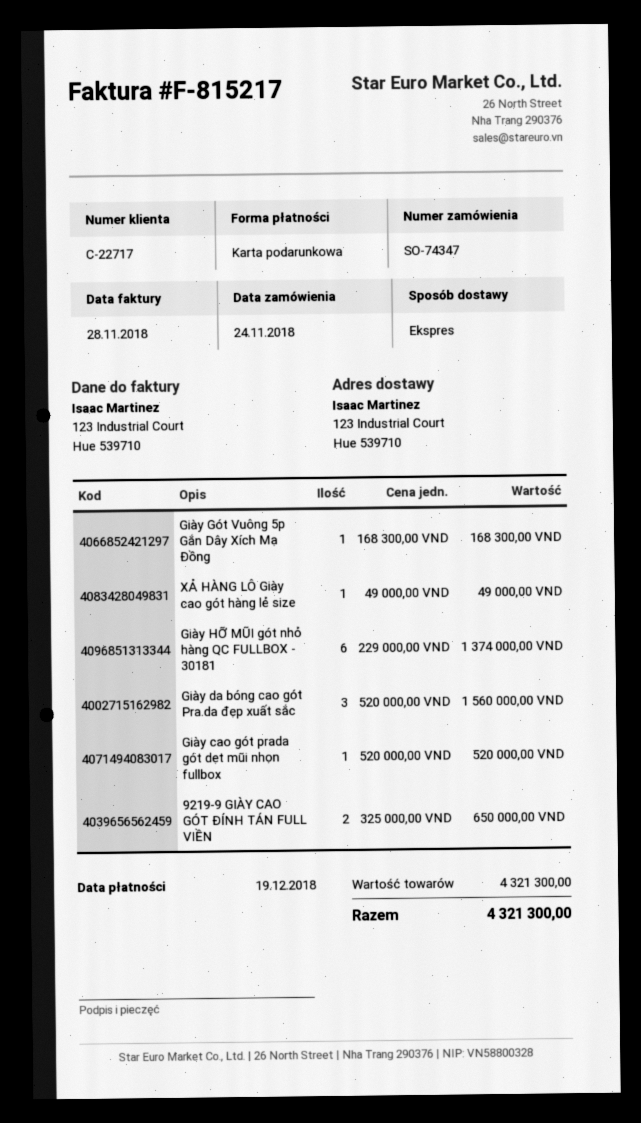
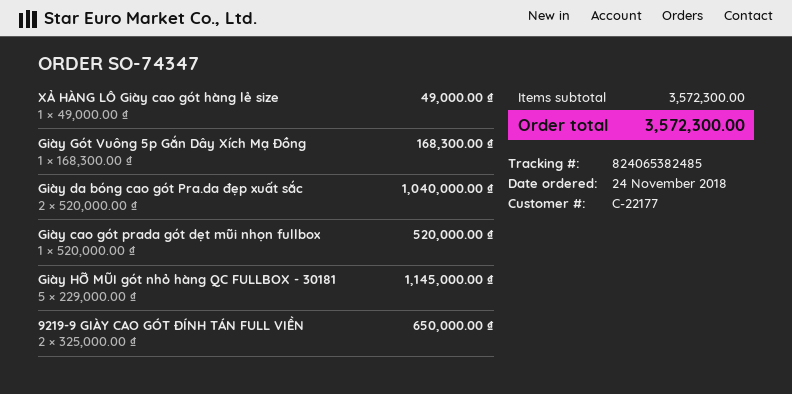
customer number: C-22717 -> C-22177
Giày HỠ MŨI gót nhỏ hàng QC FULLBOX - 30181: 6 x 229000.00 = 1374000.00 -> 5 x 229000.00 = 1145000.00
Giày da bóng cao gót Pra.da đẹp xuất sắc: 3 x 520000.00 = 1560000.00 -> 2 x 520000.00 = 1040000.00
subtotal: 4321300.00 -> 3572300.00
total: 4321300.00 -> 3572300.00

